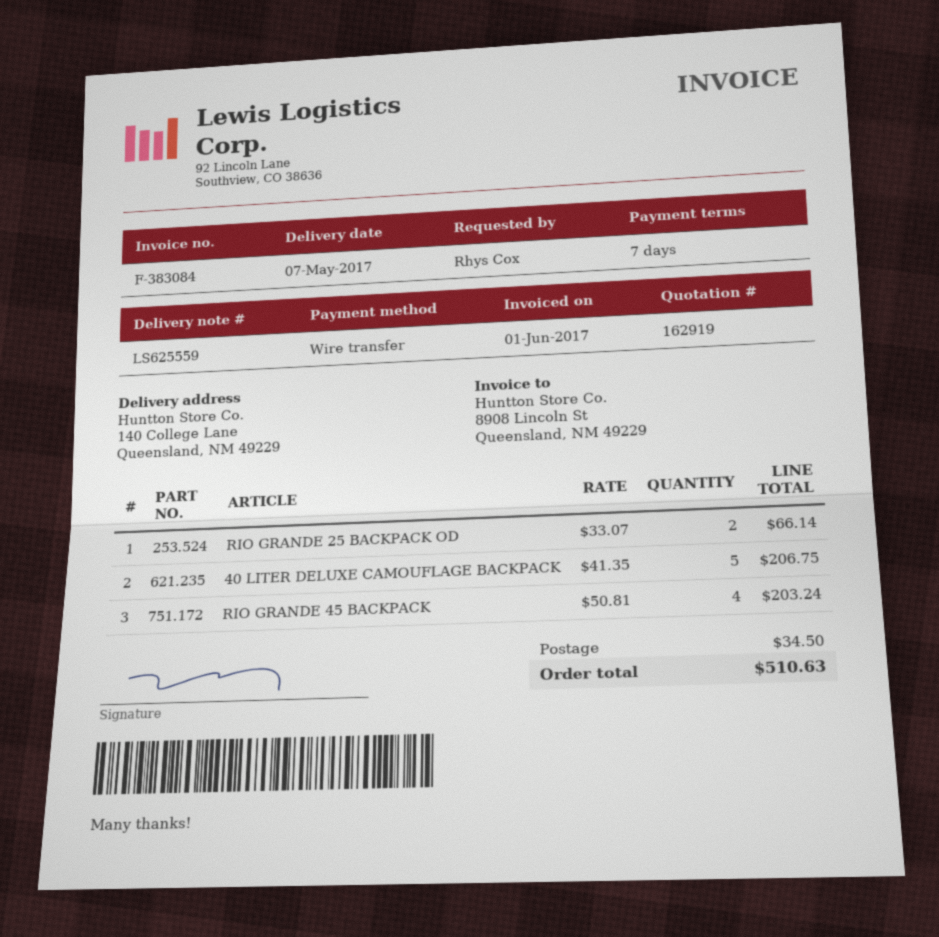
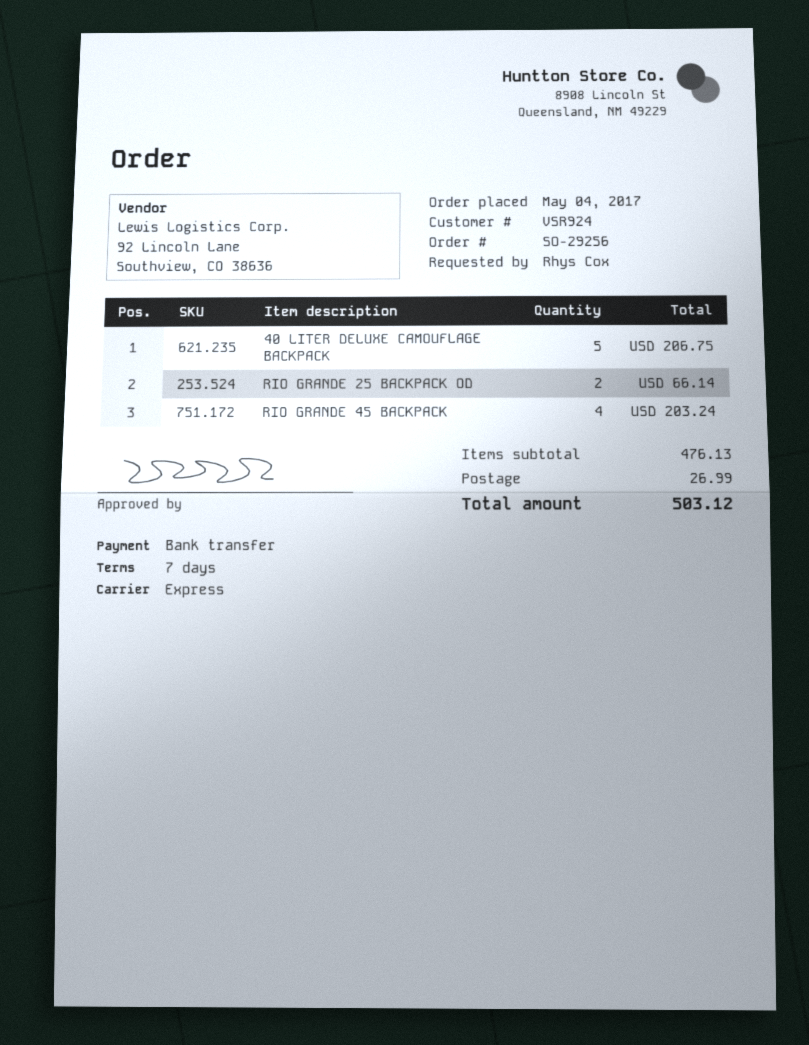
shipping: 34.50 -> 26.99
total: 510.63 -> 503.12

